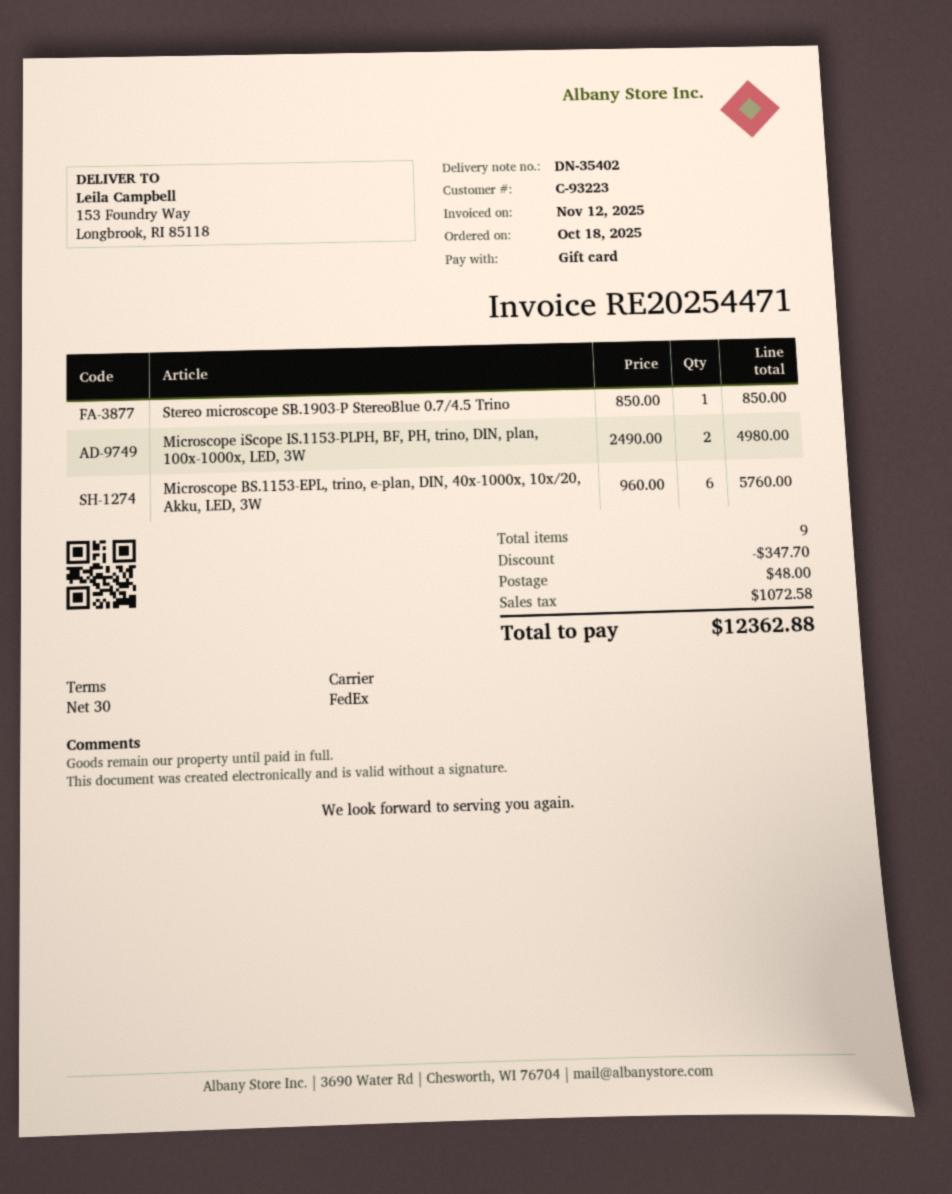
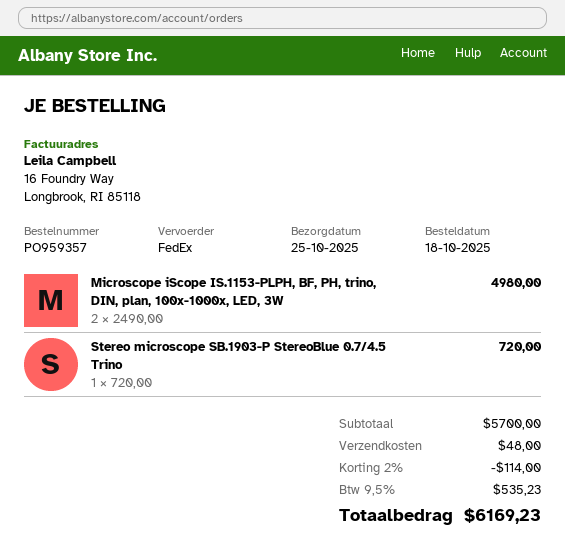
Stereo microscope SB.1903-P StereoBlue 0.7/4.5 Trino: 1 x 850.00 = 850.00 -> 1 x 720.00 = 720.00
Microscope BS.1153-EPL, trino, e-plan, DIN, 40x-1000x, 10x/20, Akku, LED, 3W: 6 x 960.00 = 5760.00 -> none
discount: 347.70 -> 114.00
tax: 1072.58 -> 535.23
total: 12362.88 -> 6169.23

